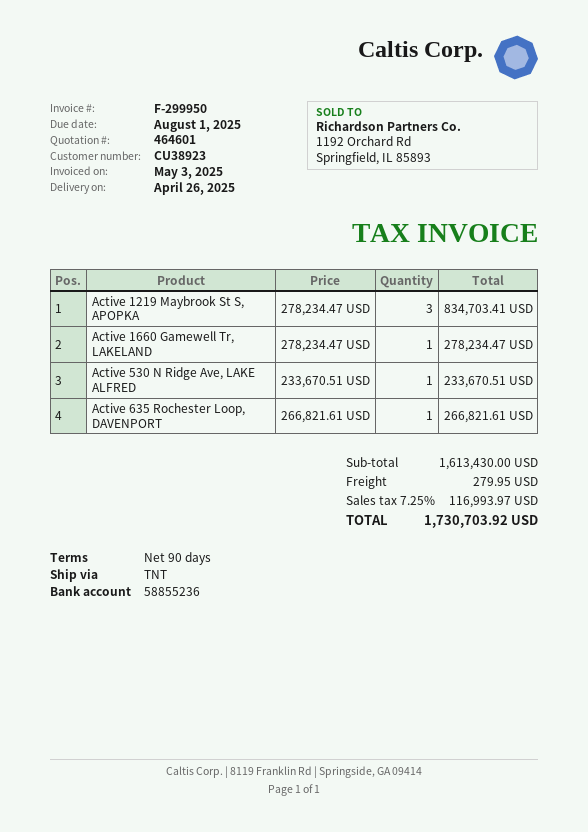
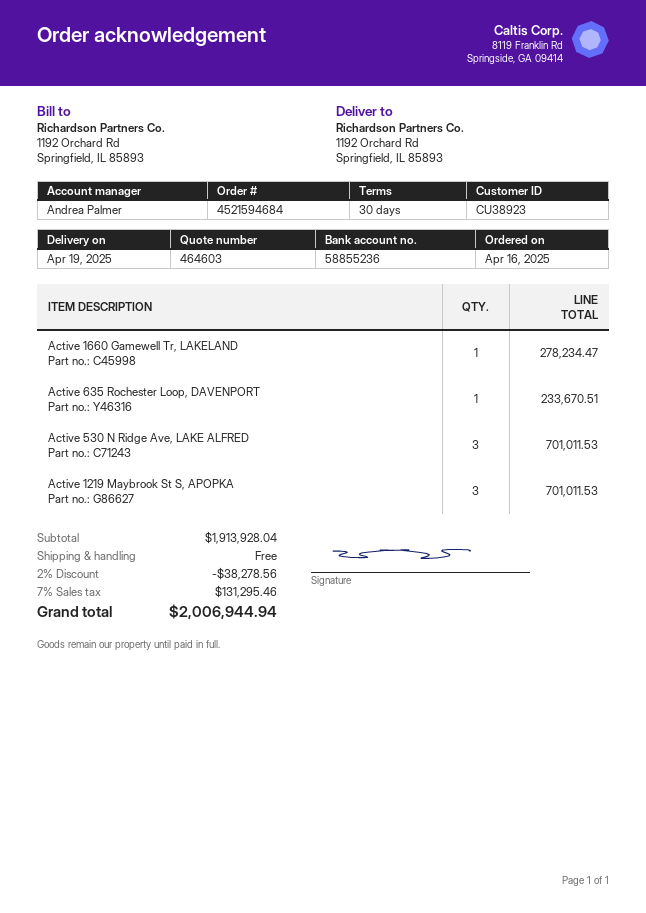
quote number: 464601 -> 464603
delivery date: 2025-04-26 -> 2025-04-19
payment terms: 90 days -> 30 days
Active 1219 Maybrook St S, APOPKA: 3 for 834703.41 -> 3 for 701011.53
Active 530 N Ridge Ave, LAKE ALFRED: 1 for 233670.51 -> 3 for 701011.53
Active 635 Rochester Loop, DAVENPORT: 1 for 266821.61 -> 1 for 233670.51
subtotal: 1613430.00 -> 1913928.04
discount: none -> 2% = 38278.56
shipping: 279.95 -> 0.00
tax: 7.25% = 116993.97 -> 7% = 131295.46
total: 1730703.92 -> 2006944.94

